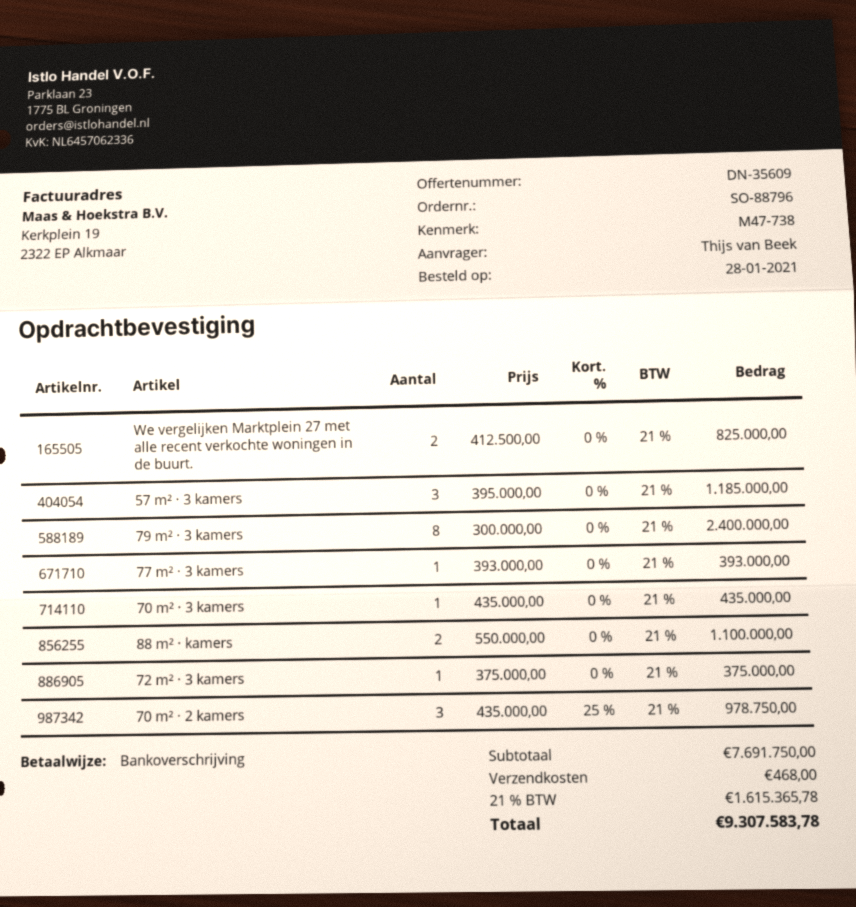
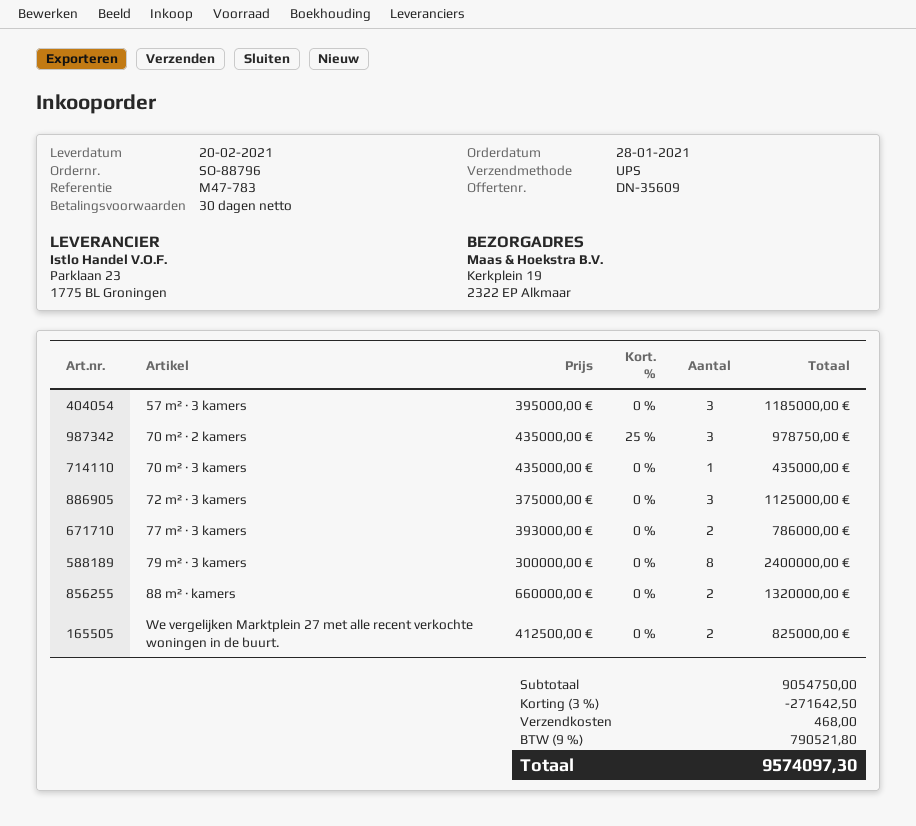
reference: M47-738 -> M47-783
77 m² · 3 kamers: 1 x 393000.00 = 393000.00 -> 2 x 393000.00 = 786000.00
88 m² · kamers: 2 x 550000.00 = 1100000.00 -> 2 x 660000.00 = 1320000.00
72 m² · 3 kamers: 1 x 375000.00 = 375000.00 -> 3 x 375000.00 = 1125000.00
subtotal: 7691750.00 -> 9054750.00
discount: none -> 3% = 271642.50
tax: 21% = 1615365.78 -> 9% = 790521.80
total: 9307583.78 -> 9574097.30

